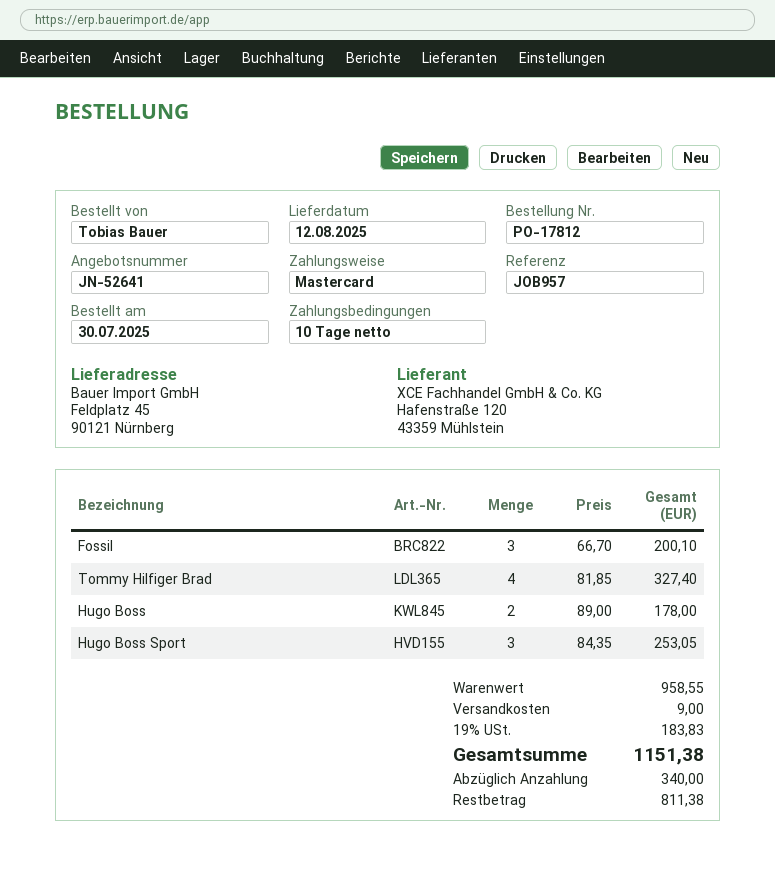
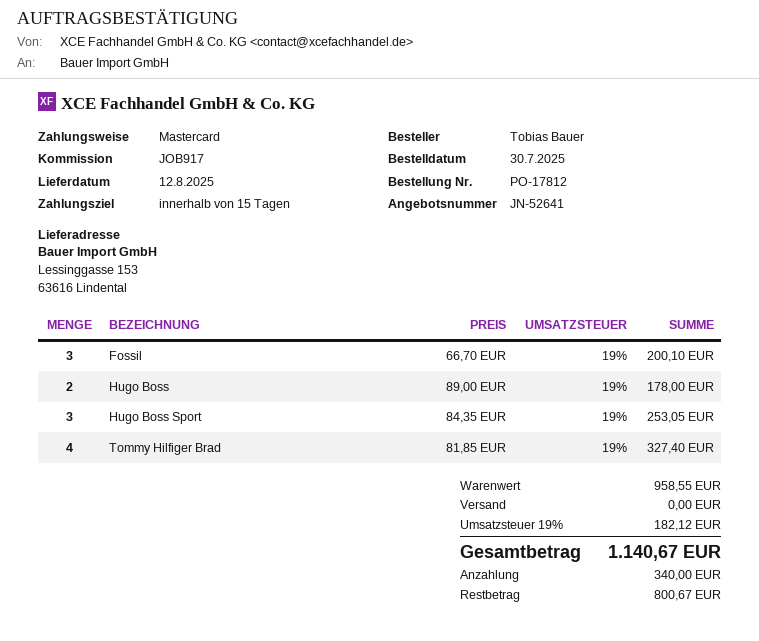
payment terms: 10 days -> 15 days
reference: JOB957 -> JOB917
ship to: Feldplatz 45, 90121 Nürnberg -> Lessinggasse 153, 63616 Lindental
shipping: 9.00 -> 0.00
tax: 19% = 183.83 -> 19% = 182.12
total: 1151.38 -> 1140.67
balance: 811.38 -> 800.67

